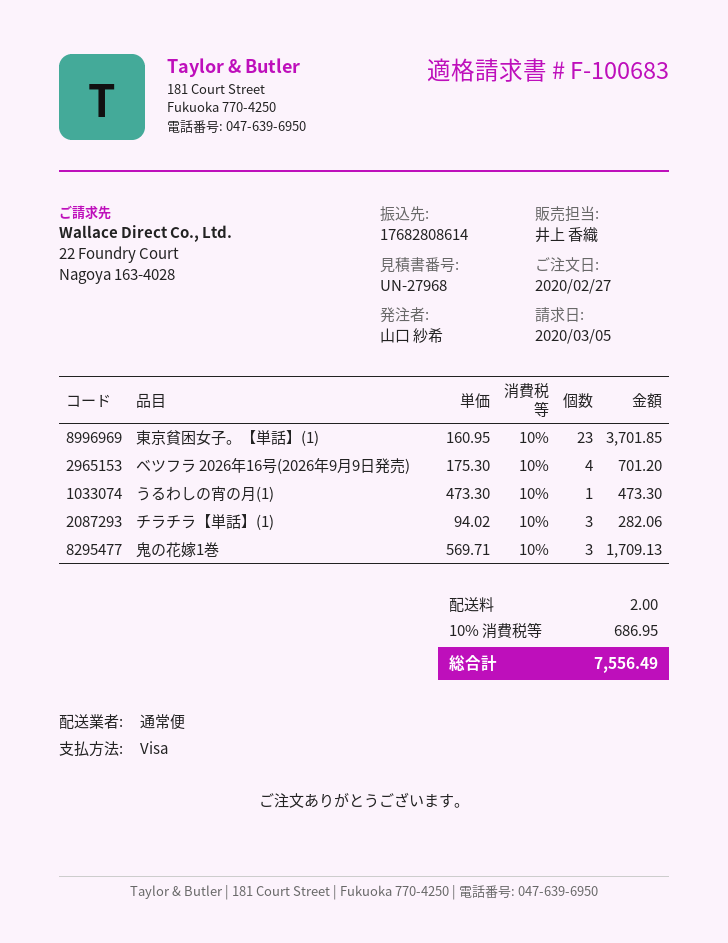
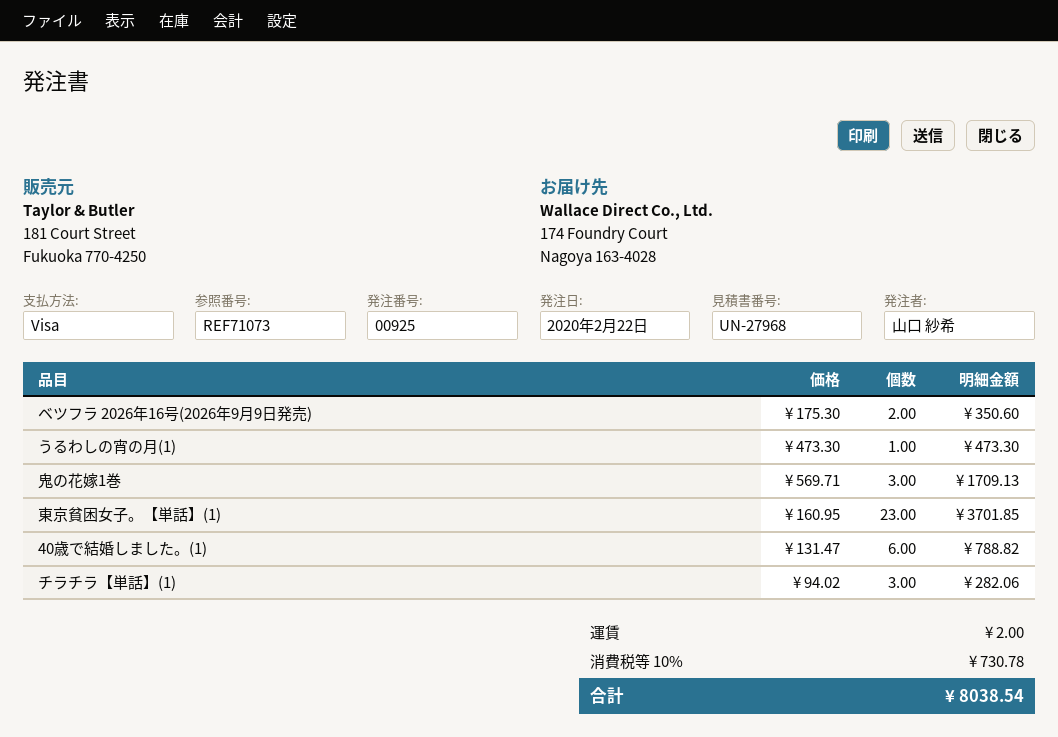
order date: 2020-02-27 -> 2020-02-22
ベツフラ 2026年16号(2026年9月9日発売): 4 x 175.30 = 701.20 -> 2 x 175.30 = 350.60
40歳で結婚しました。(1): none -> 6 x 131.47 = 788.82
tax: 10% = 686.95 -> 10% = 730.78
total: 7556.49 -> 8038.54

